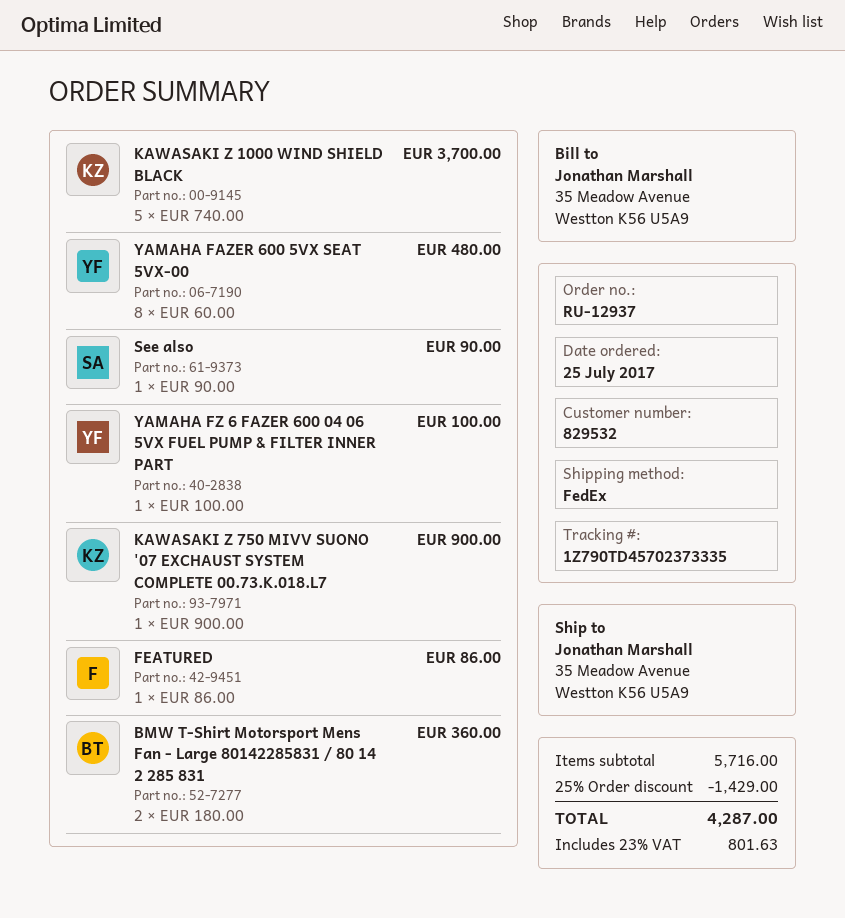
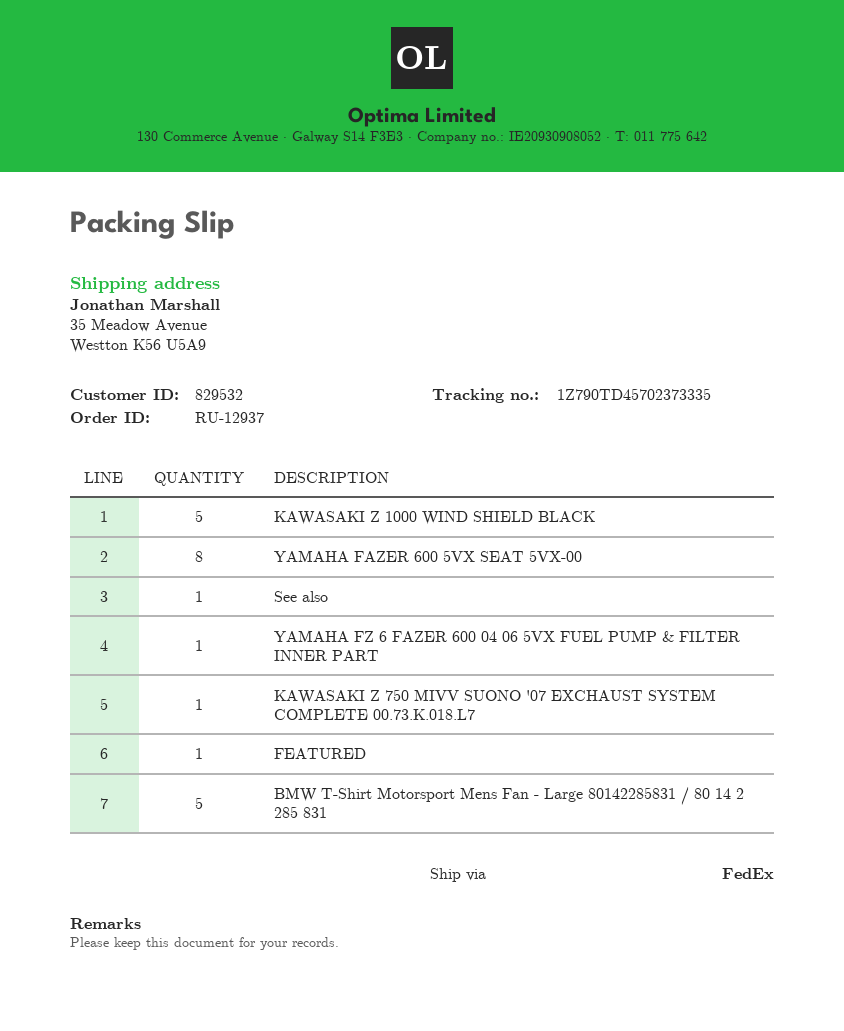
BMW T-Shirt Motorsport Mens Fan - Large 80142285831 / 80 14 2 285 831: 2 -> 5

